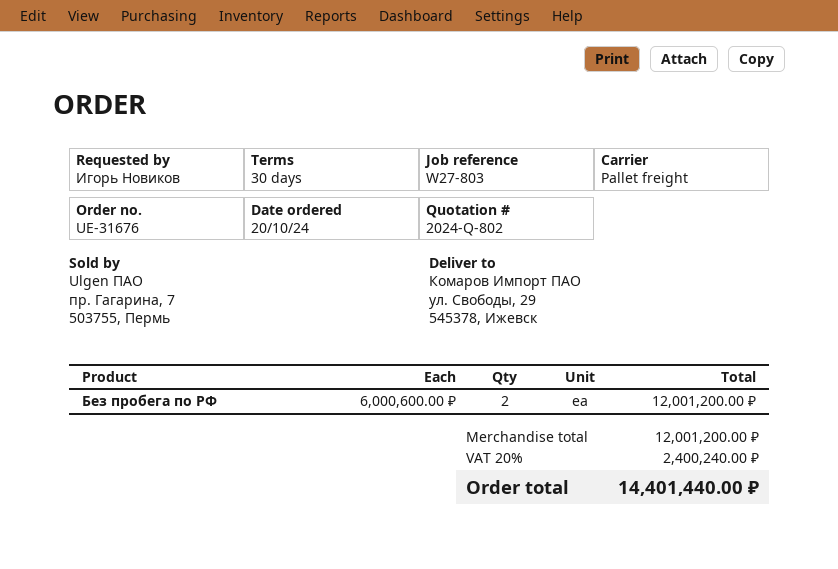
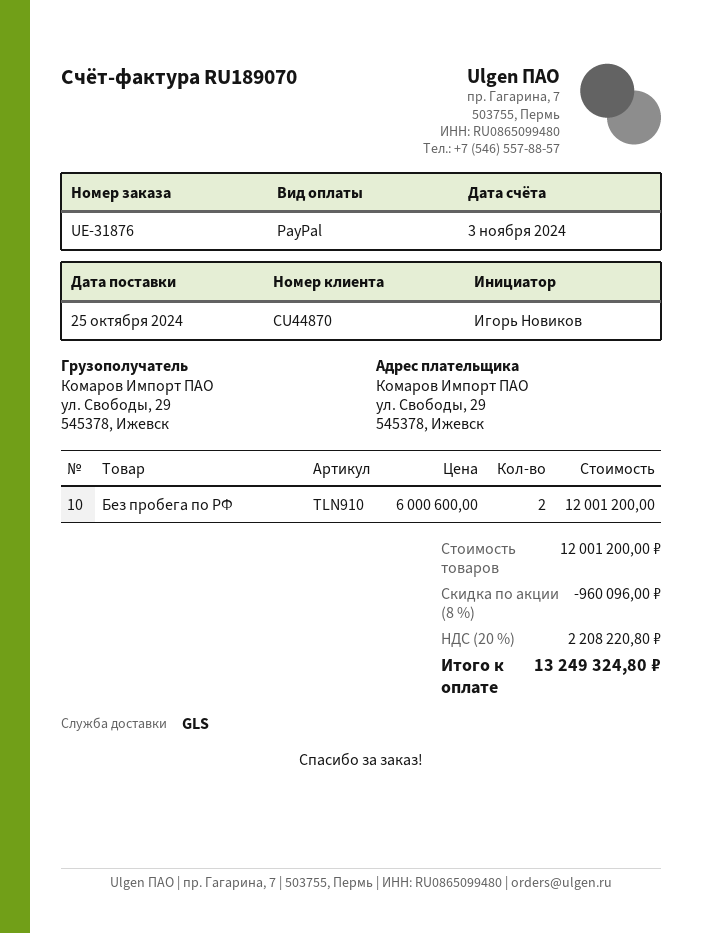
order number: UE-31676 -> UE-31876
shipping method: pallet freight -> GLS
discount: none -> 8% = 960096.00
tax: 20% = 2400240.00 -> 20% = 2208220.80
total: 14401440.00 -> 13249324.80

